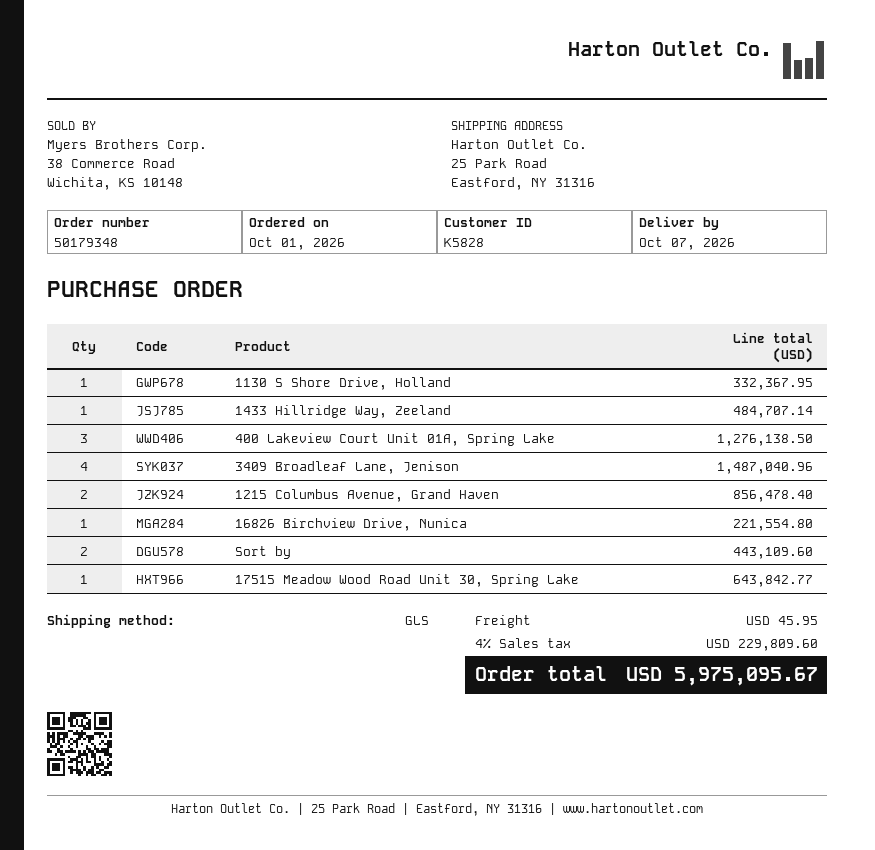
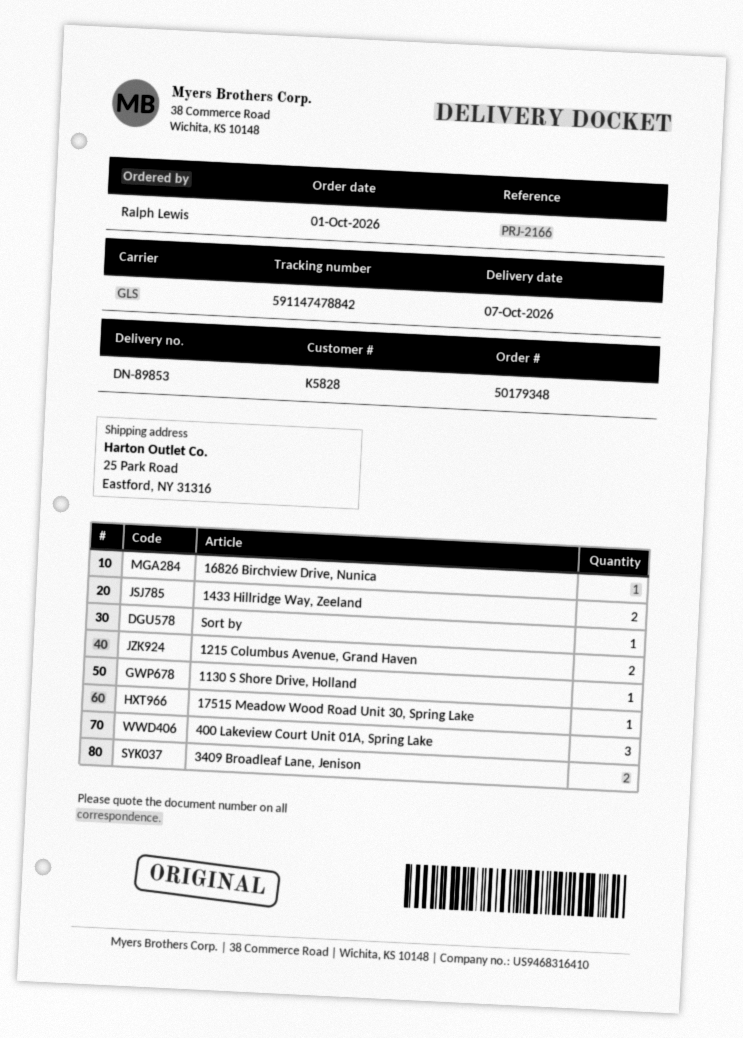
1433 Hillridge Way, Zeeland: 1 -> 2
3409 Broadleaf Lane, Jenison: 4 -> 2
Sort by: 2 -> 1

